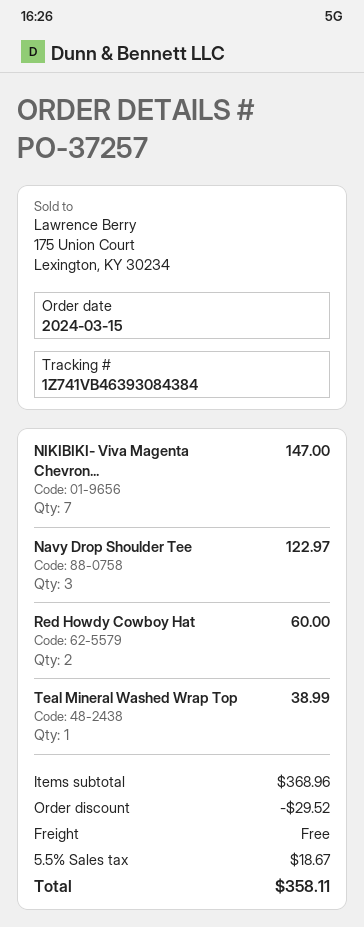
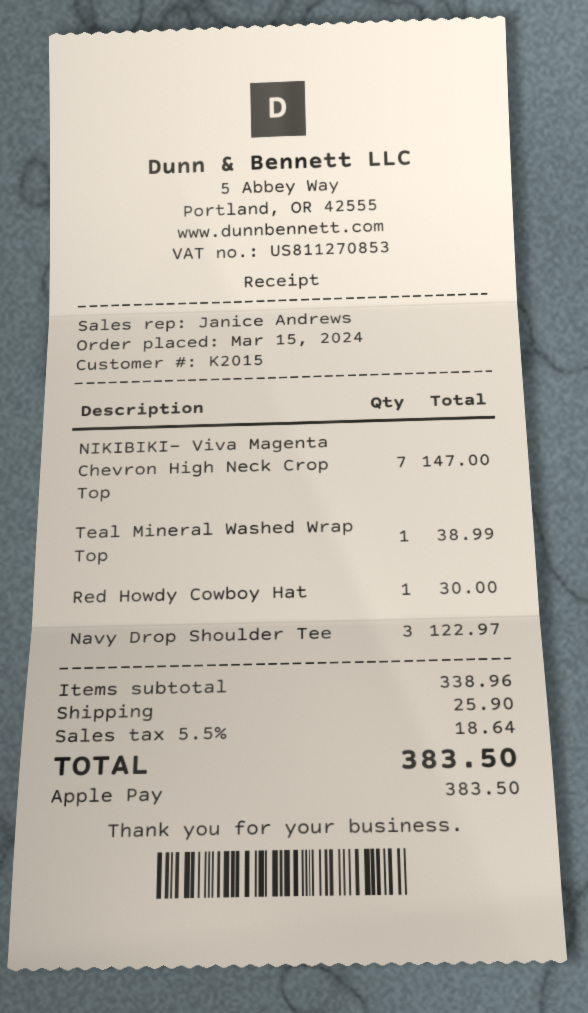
Red Howdy Cowboy Hat: 2 for 60.00 -> 1 for 30.00
subtotal: 368.96 -> 338.96
discount: 29.52 -> none
shipping: 0.00 -> 25.90
tax: 5.5% = 18.67 -> 5.5% = 18.64
total: 358.11 -> 383.50

